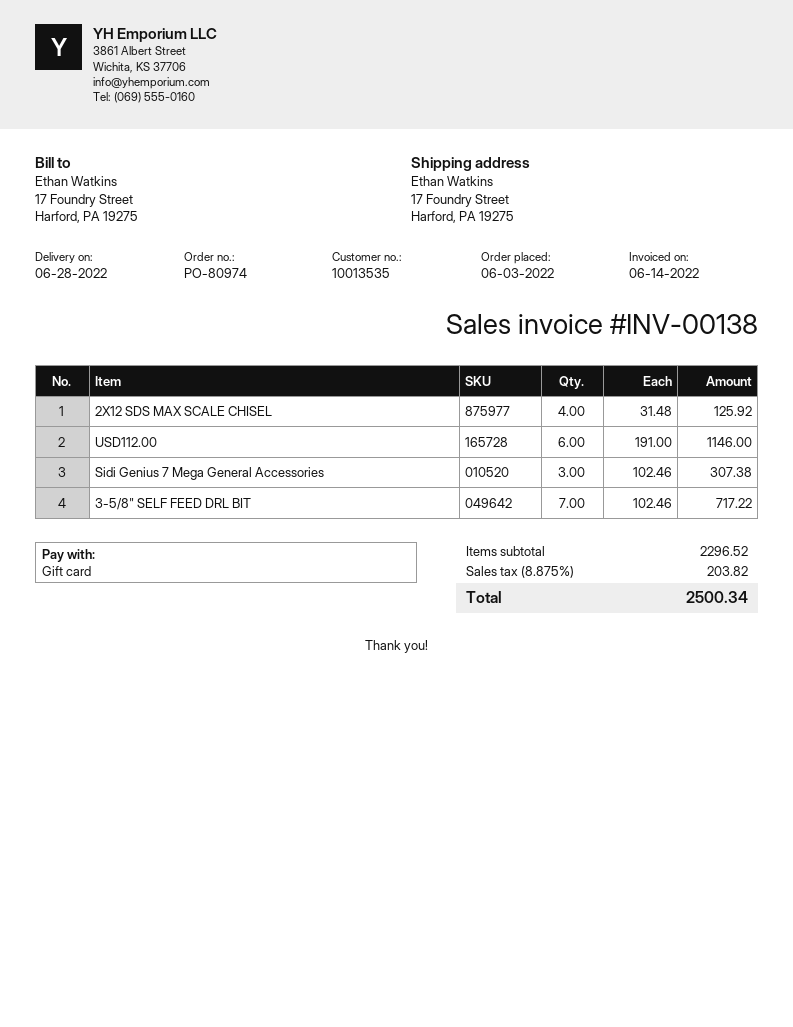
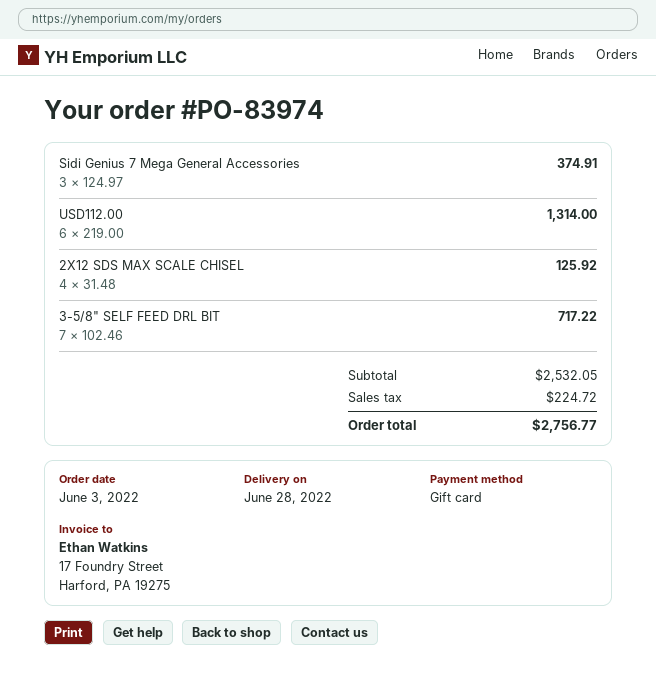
order number: PO-80974 -> PO-83974
USD112.00: 6 x 191.00 = 1146.00 -> 6 x 219.00 = 1314.00
Sidi Genius 7 Mega General Accessories: 3 x 102.46 = 307.38 -> 3 x 124.97 = 374.91
subtotal: 2296.52 -> 2532.05
tax: 203.82 -> 224.72
total: 2500.34 -> 2756.77

